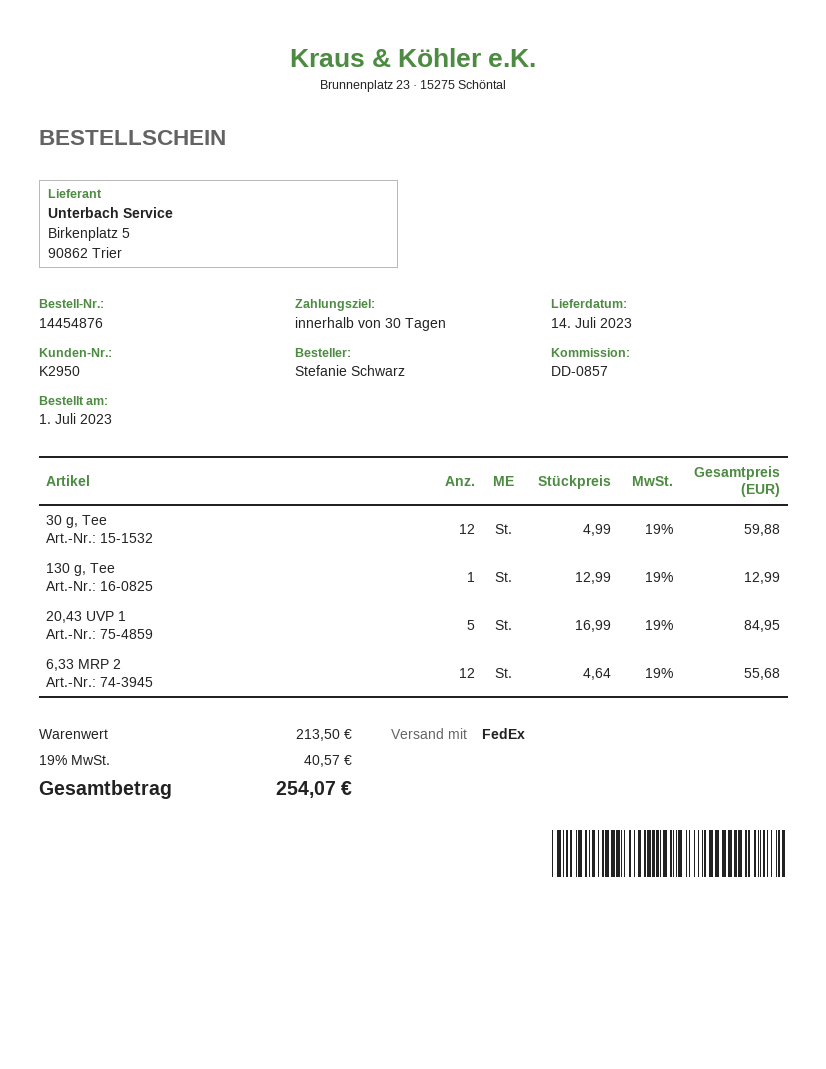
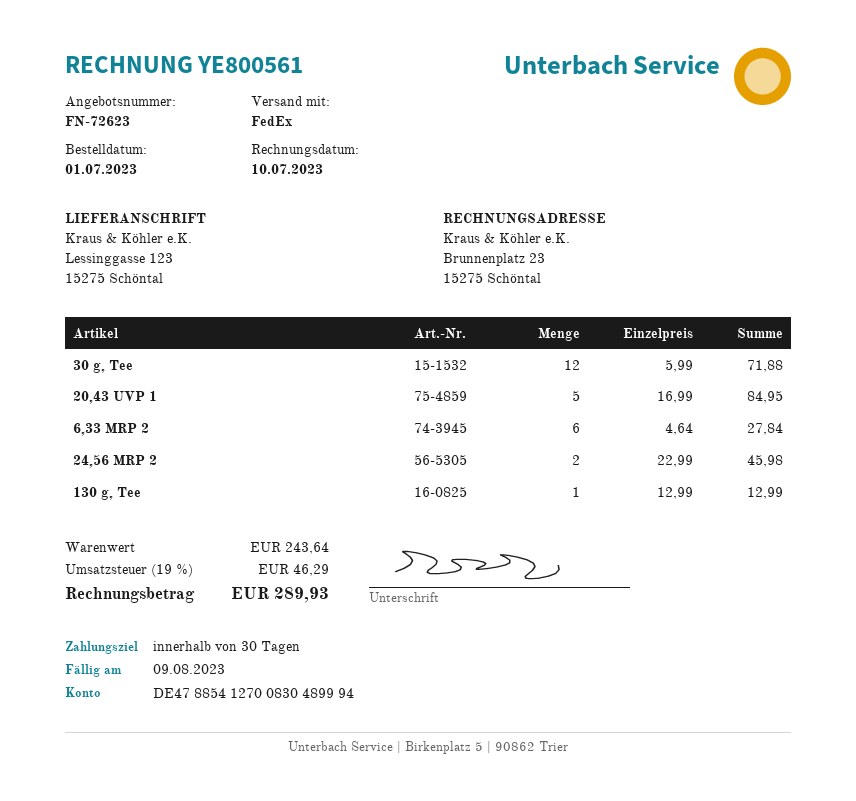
30 g, Tee: 12 x 4.99 = 59.88 -> 12 x 5.99 = 71.88
6,33 MRP 2: 12 x 4.64 = 55.68 -> 6 x 4.64 = 27.84
24,56 MRP 2: none -> 2 x 22.99 = 45.98
subtotal: 213.50 -> 243.64
tax: 19% = 40.57 -> 19% = 46.29
total: 254.07 -> 289.93

